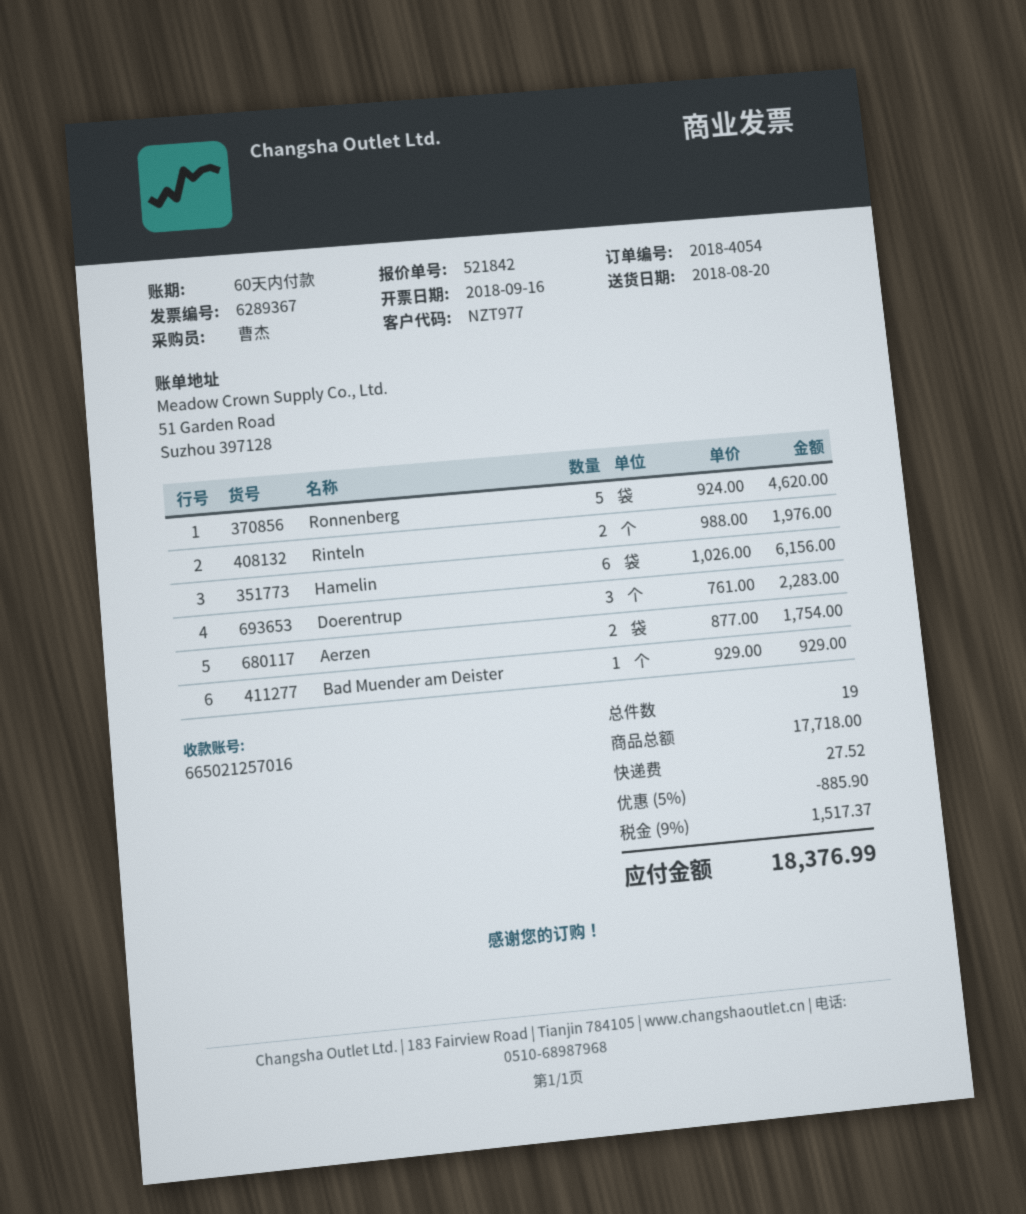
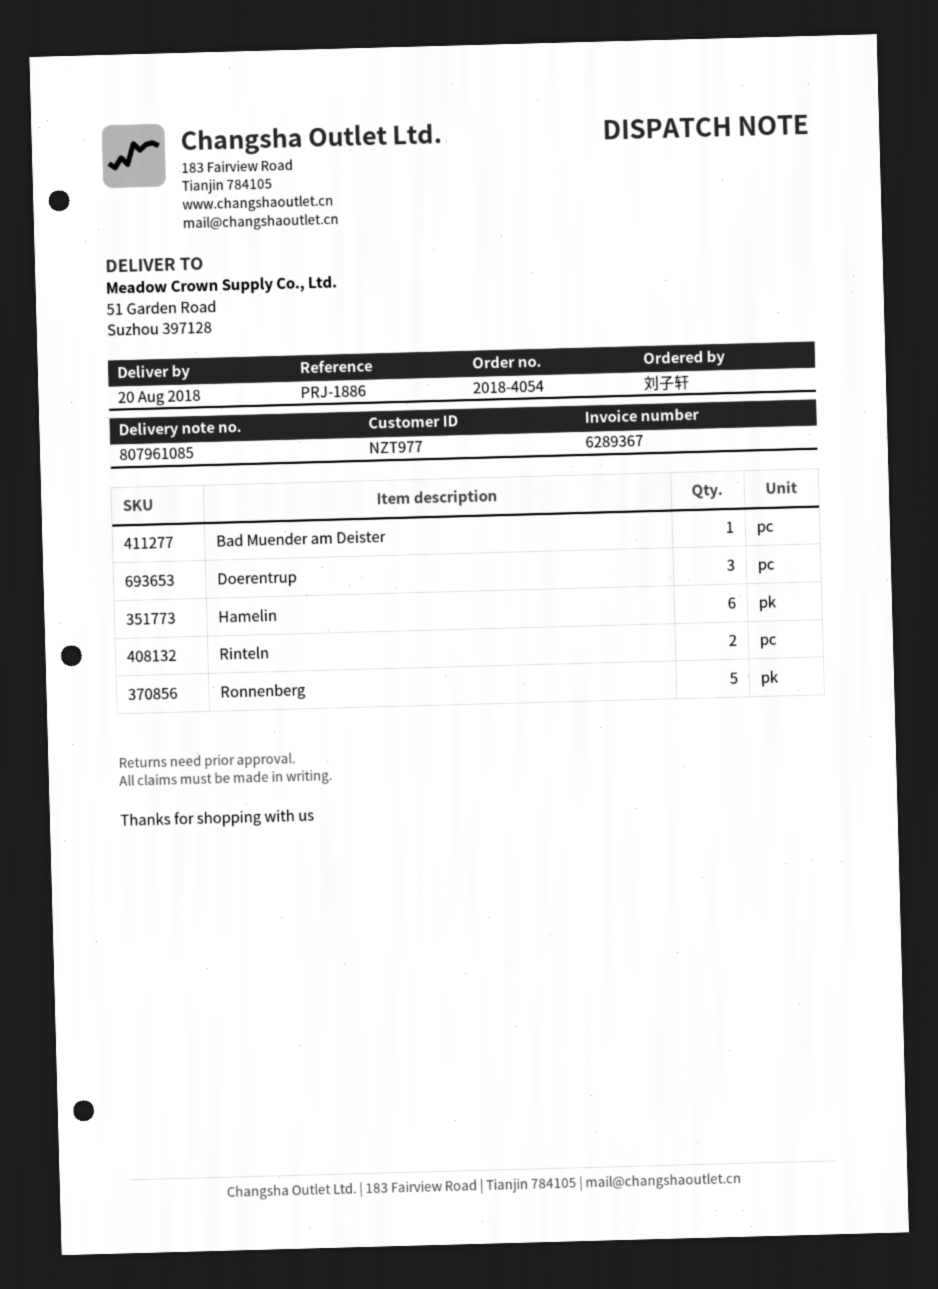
ordered by: 曹杰 -> 刘子轩
Aerzen: 2 -> none

